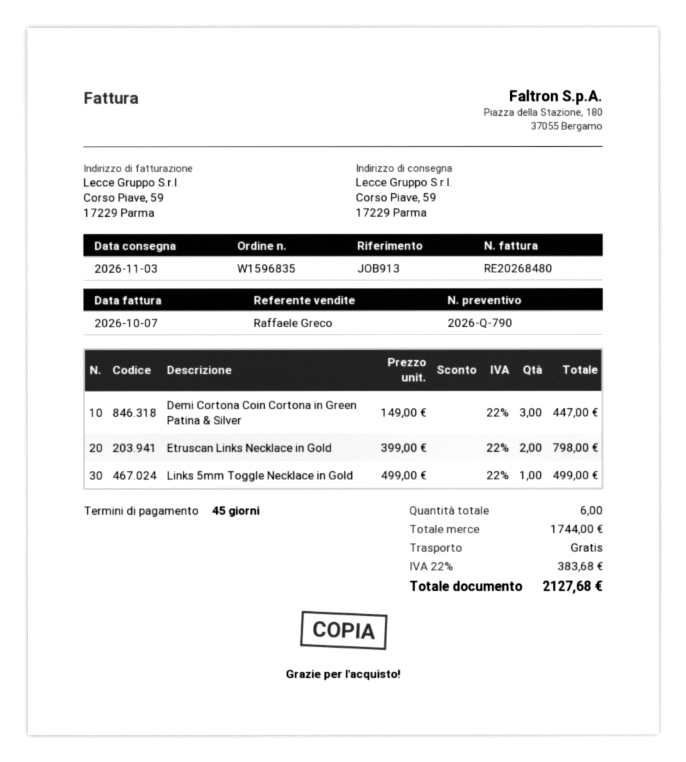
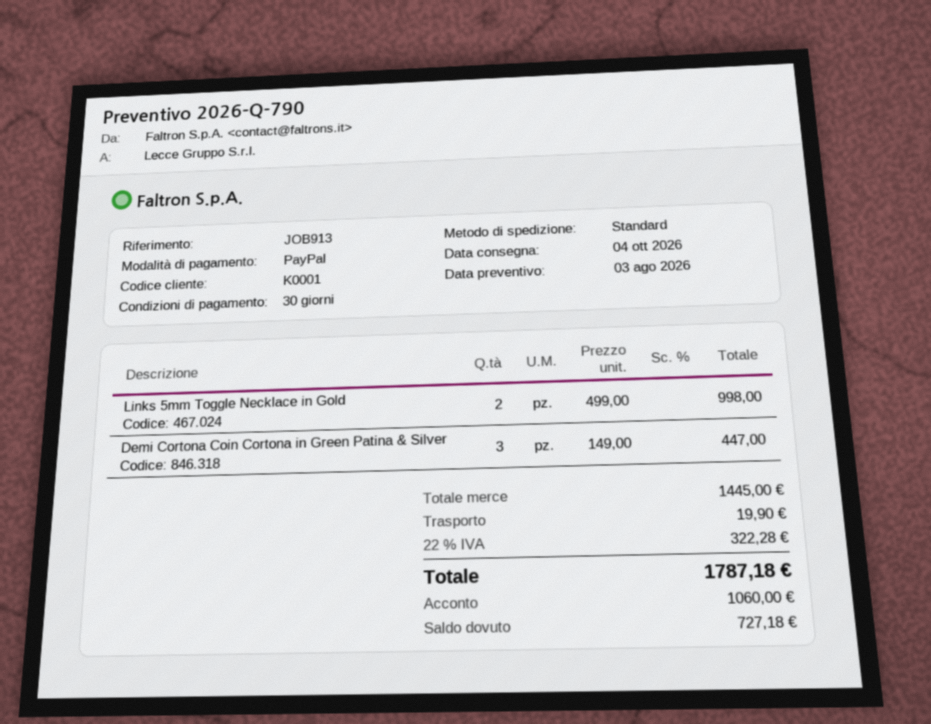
delivery date: 2026-11-03 -> 2026-10-04
payment terms: 45 days -> 30 days
Etruscan Links Necklace in Gold: 2 x 399.00 = 798.00 -> none
Links 5mm Toggle Necklace in Gold: 1 x 499.00 = 499.00 -> 2 x 499.00 = 998.00
subtotal: 1744.00 -> 1445.00
shipping: 0.00 -> 19.90
tax: 22% = 383.68 -> 22% = 322.28
total: 2127.68 -> 1787.18

